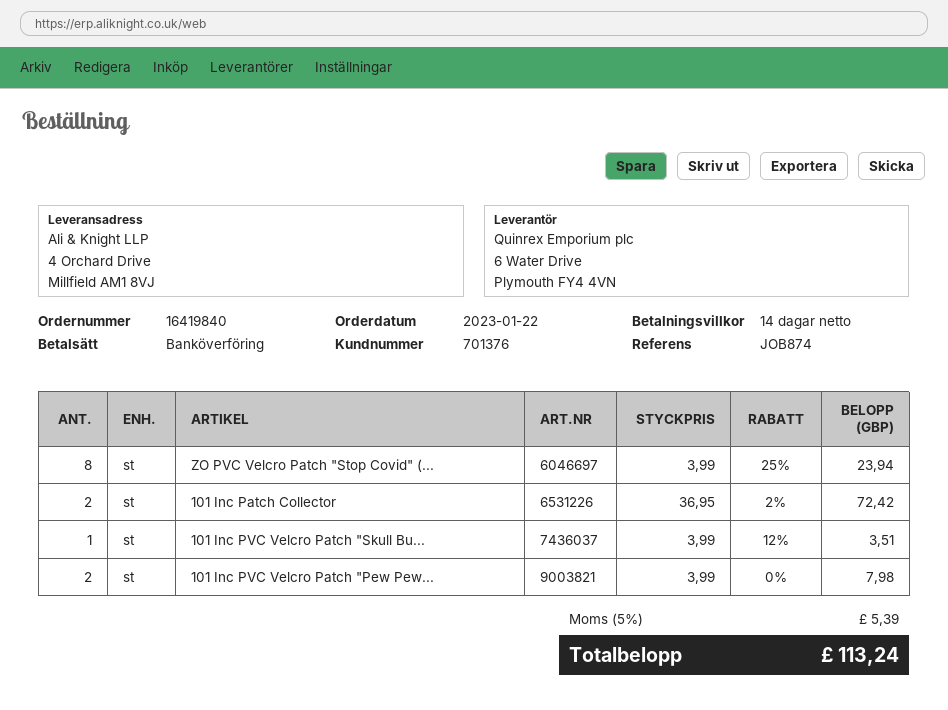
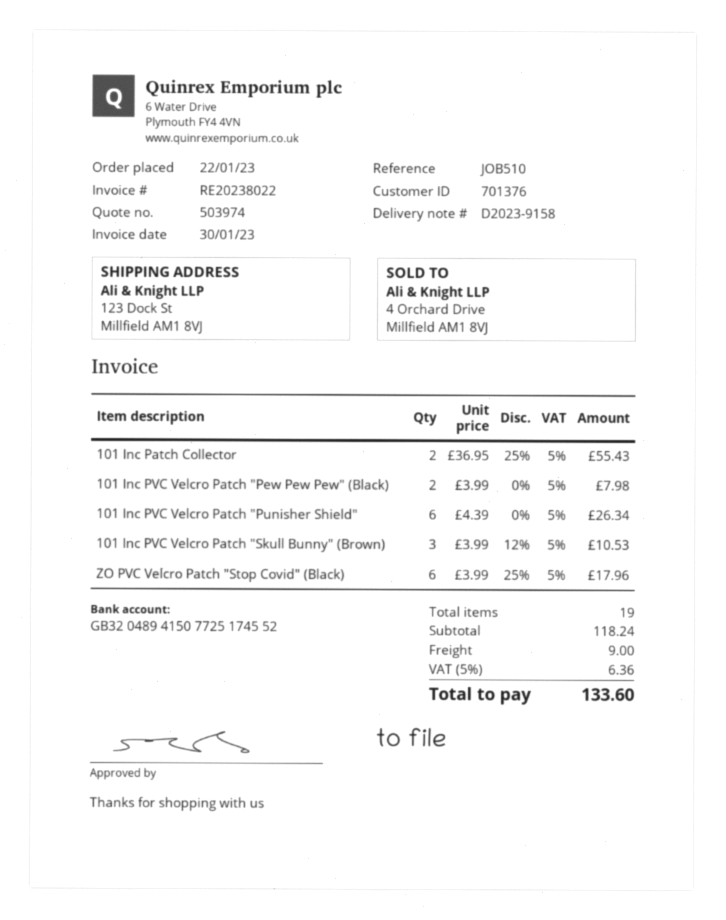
reference: JOB874 -> JOB510
ship to: 4 Orchard Drive, Millfield AM1 8VJ -> 123 Dock St, Millfield AM1 8VJ
ZO PVC Velcro Patch "Stop Covid" (...: 8 x 3.99 - 25% = 23.94 -> 6 x 3.99 - 25% = 17.96
101 Inc Patch Collector: 2 x 36.95 - 2% = 72.42 -> 2 x 36.95 - 25% = 55.43
101 Inc PVC Velcro Patch "Skull Bu...: 1 x 3.99 - 12% = 3.51 -> 3 x 3.99 - 12% = 10.53
101 Inc PVC Velcro Patch "Punisher Shield": none -> 6 x 4.39 = 26.34
shipping: none -> 9.00
tax: 5% = 5.39 -> 5% = 6.36
total: 113.24 -> 133.60

